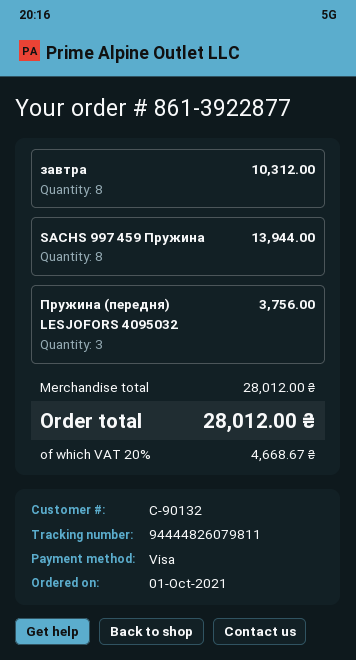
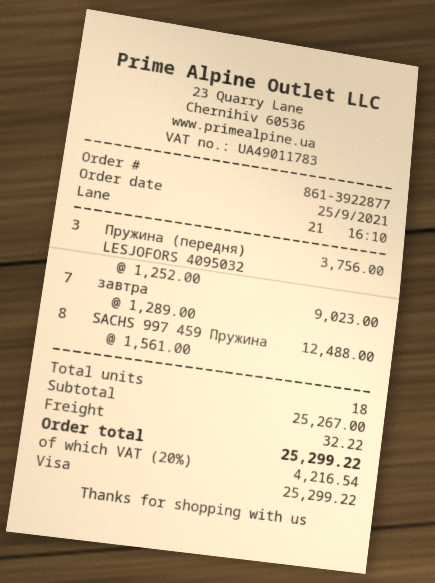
order date: 2021-10-01 -> 2021-09-25
завтра: 8 for 10312.00 -> 7 for 9023.00
SACHS 997 459 Пружина: 8 for 13944.00 -> 8 for 12488.00
subtotal: 28012.00 -> 25267.00
shipping: none -> 32.22
tax: 20% = 4668.67 -> 20% = 4216.54
total: 28012.00 -> 25299.22

